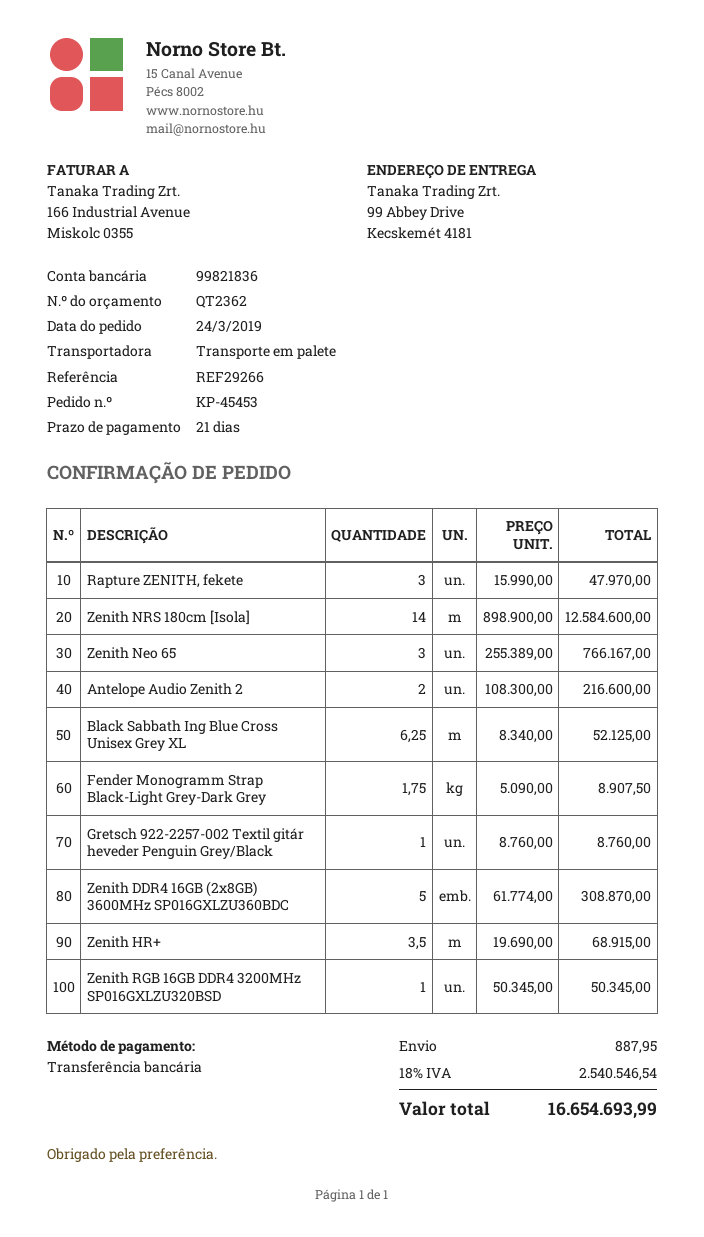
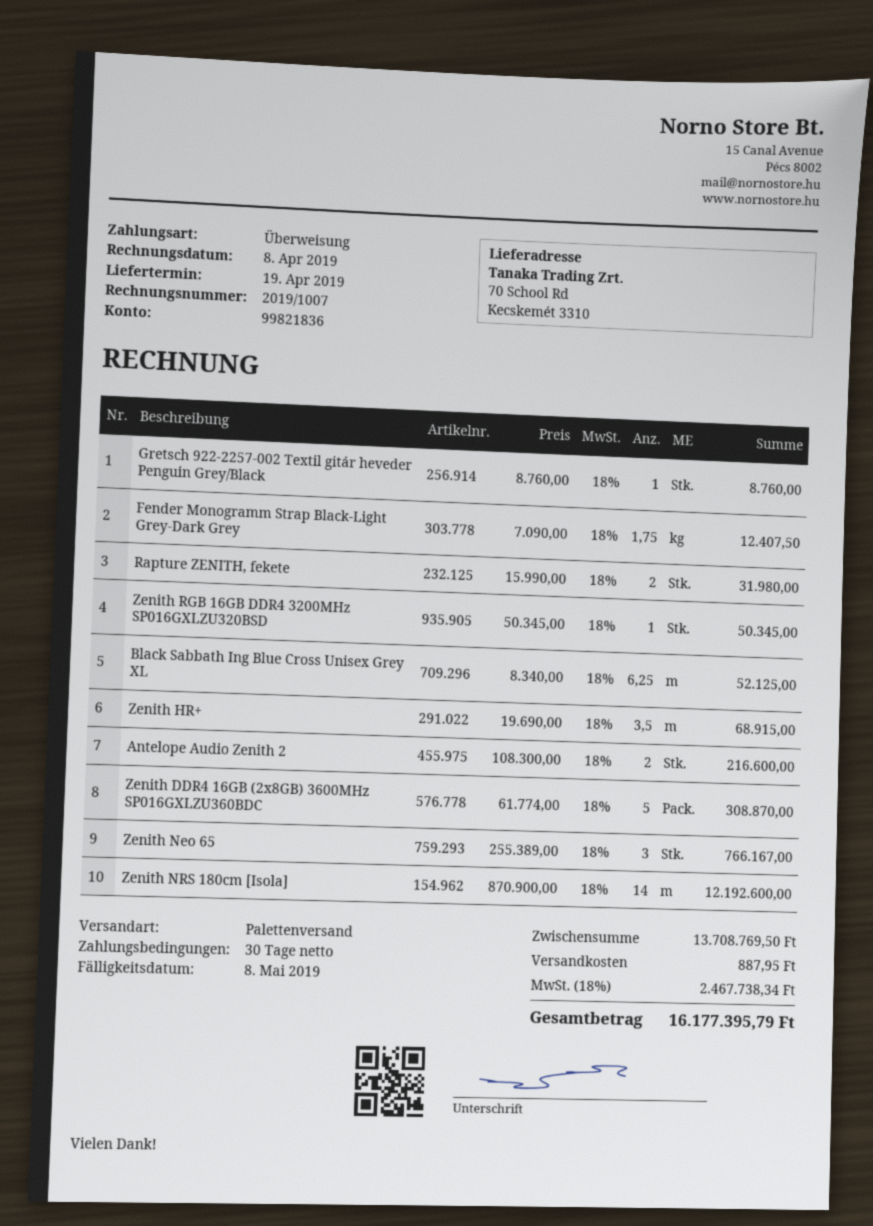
payment terms: 21 days -> 30 days
ship to: 99 Abbey Drive, Kecskemét 4181 -> 70 School Rd, Kecskemét 3310
Rapture ZENITH, fekete: 3 x 15990.00 = 47970.00 -> 2 x 15990.00 = 31980.00
Zenith NRS 180cm [Isola]: 14 x 898900.00 = 12584600.00 -> 14 x 870900.00 = 12192600.00
Fender Monogramm Strap Black-Light Grey-Dark Grey: 1.75 x 5090.00 = 8907.50 -> 1.75 x 7090.00 = 12407.50
tax: 18% = 2540546.54 -> 18% = 2467738.34
total: 16654693.99 -> 16177395.79

